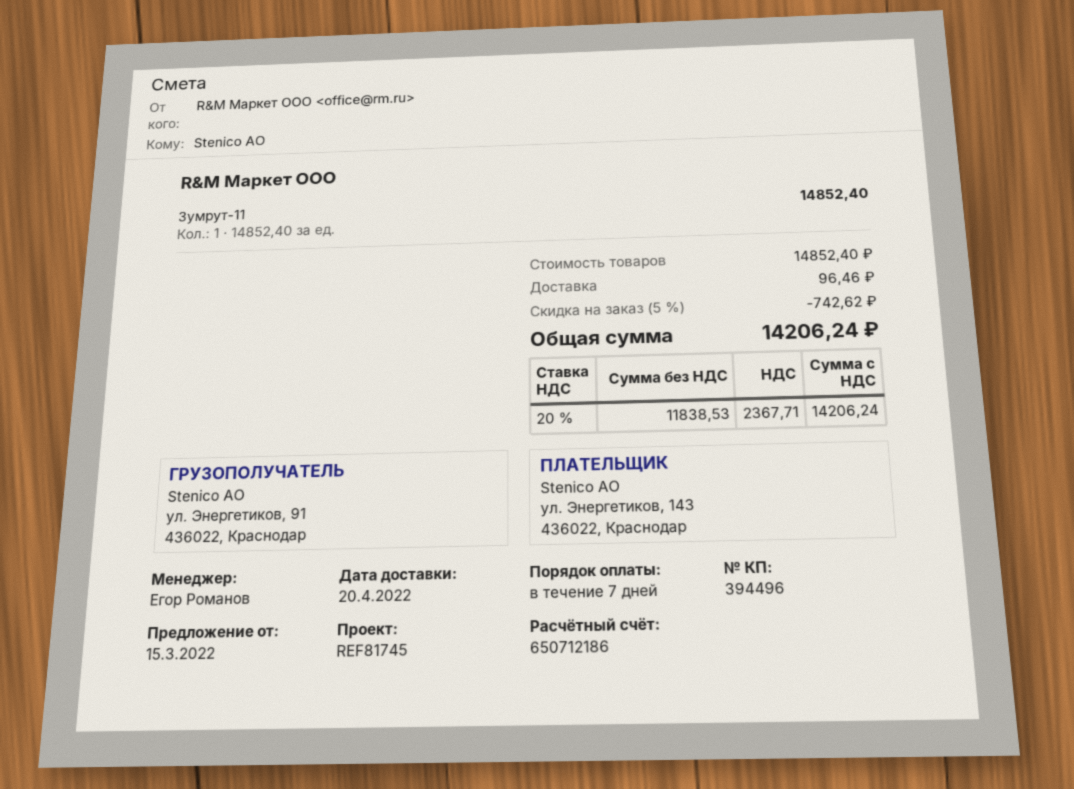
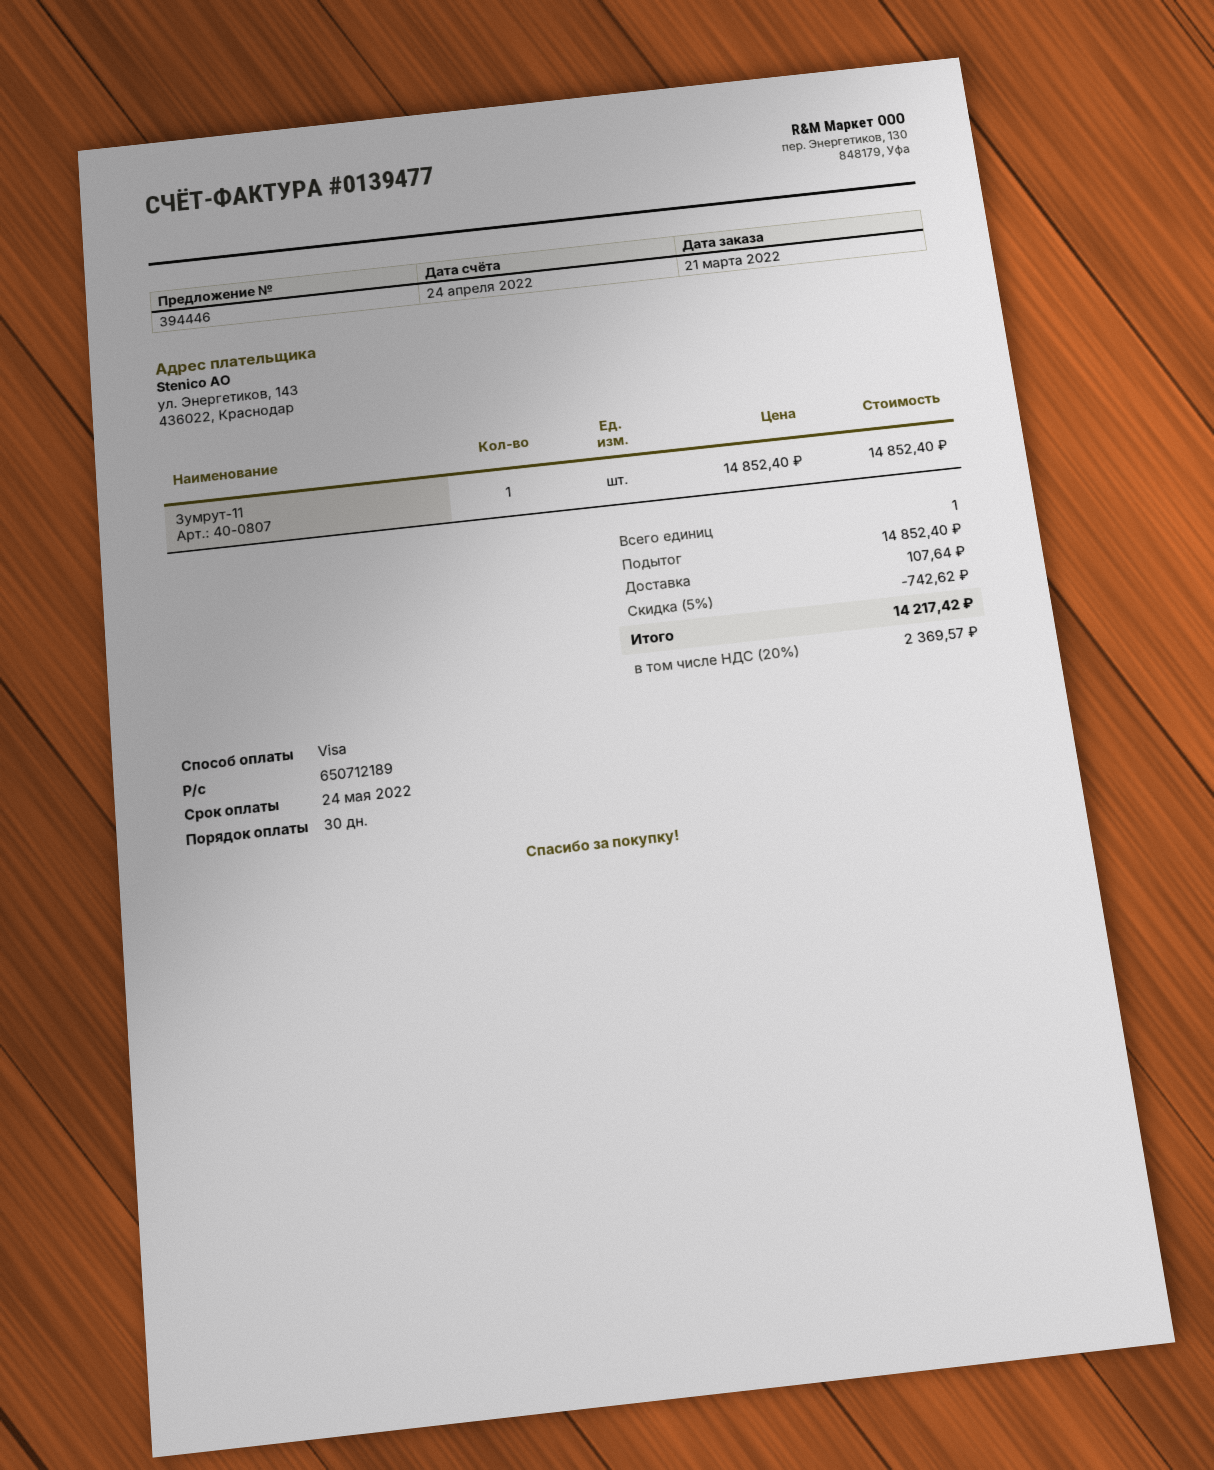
quote number: 394496 -> 394446
payment terms: 7 days -> 30 days
bank account: 650712186 -> 650712189
shipping: 96.46 -> 107.64
tax: 20% = 2367.71 -> 20% = 2369.57
total: 14206.24 -> 14217.42

